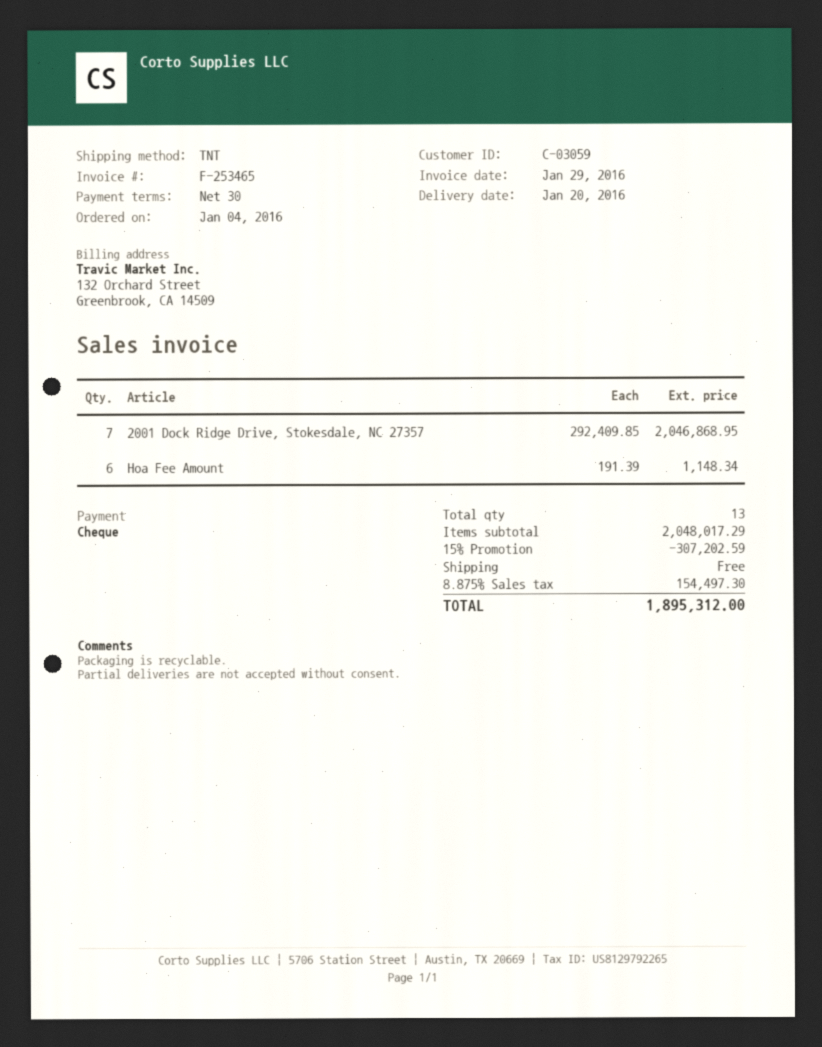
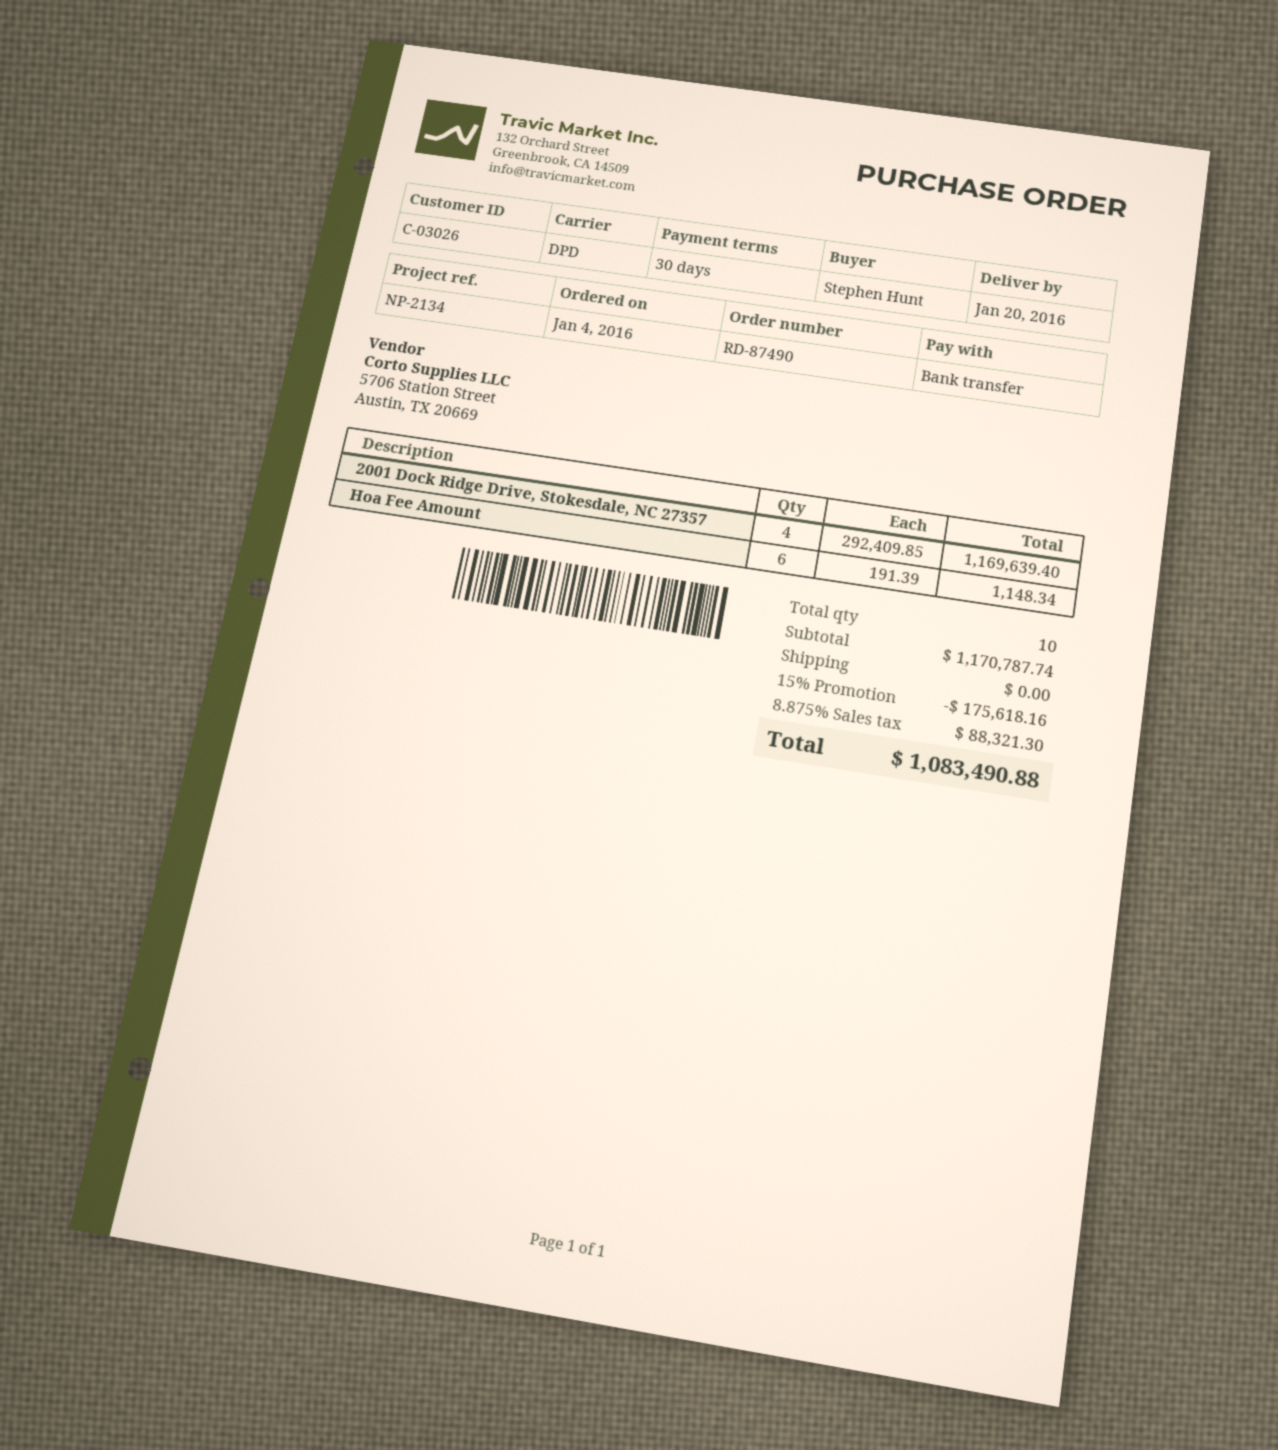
customer number: C-03059 -> C-03026
payment method: cheque -> bank transfer
shipping method: TNT -> DPD
2001 Dock Ridge Drive, Stokesdale, NC 27357: 7 x 292409.85 = 2046868.95 -> 4 x 292409.85 = 1169639.40
total quantity: 13 -> 10
subtotal: 2048017.29 -> 1170787.74
discount: 15% = 307202.59 -> 15% = 175618.16
tax: 8.875% = 154497.30 -> 8.875% = 88321.30
total: 1895312.00 -> 1083490.88

